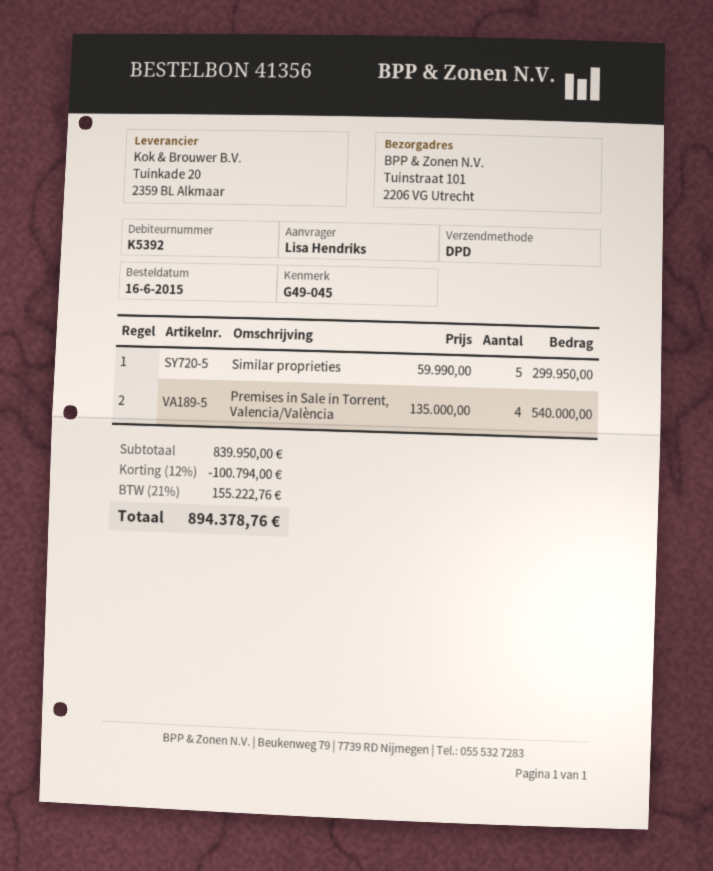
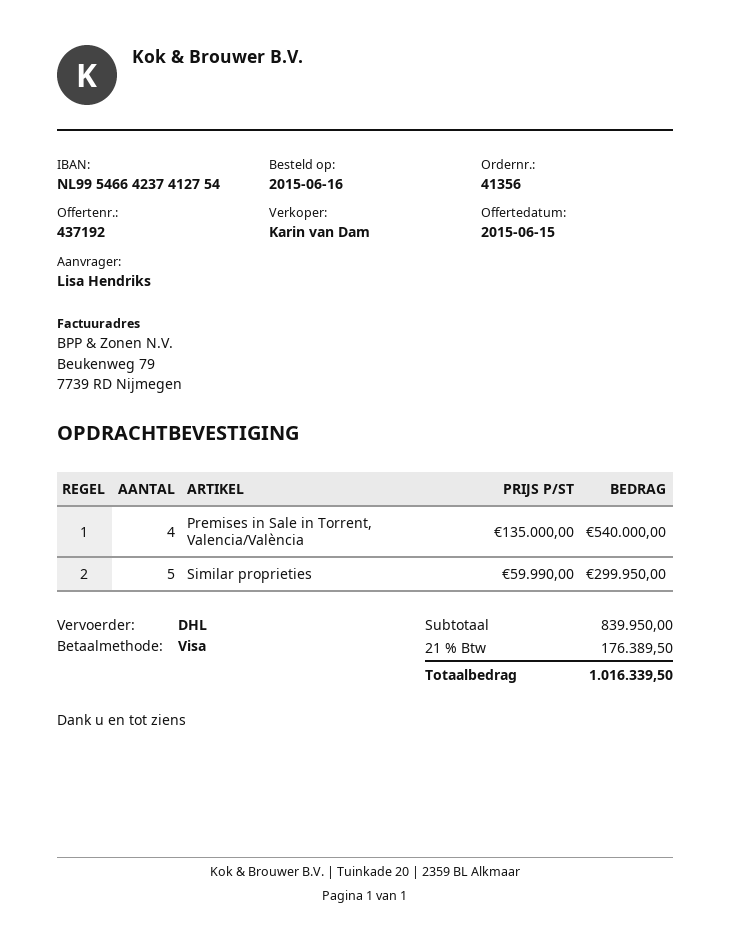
shipping method: DPD -> DHL
discount: 12% = 100794.00 -> none
tax: 21% = 155222.76 -> 21% = 176389.50
total: 894378.76 -> 1016339.50

